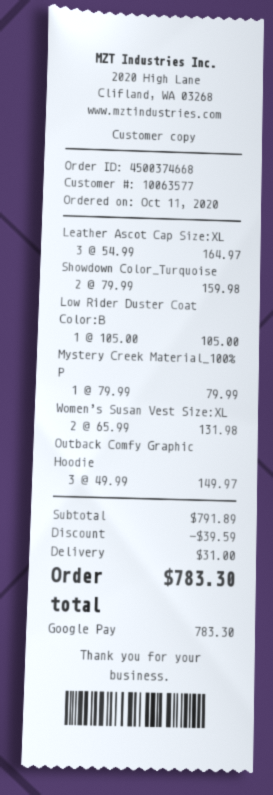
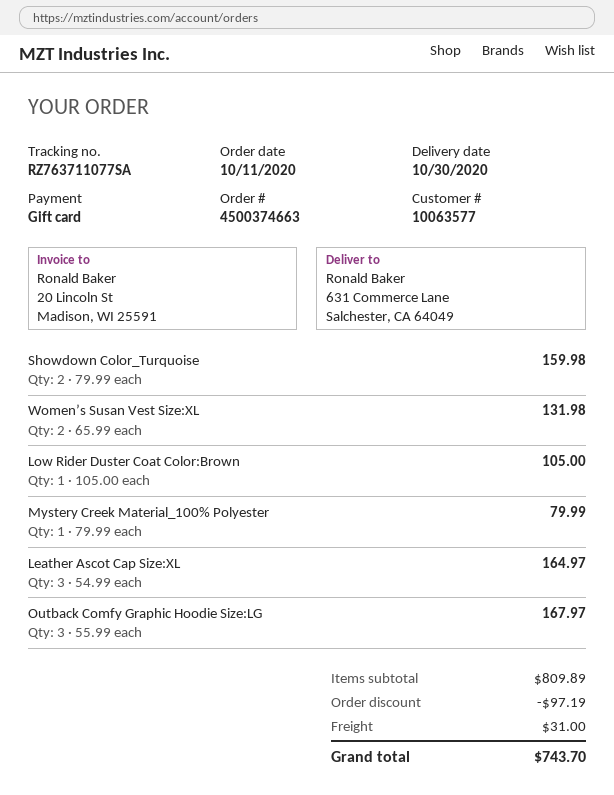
order number: 4500374668 -> 4500374663
payment method: Google Pay -> gift card
Outback Comfy Graphic Hoodie: 3 x 49.99 = 149.97 -> 3 x 55.99 = 167.97
subtotal: 791.89 -> 809.89
discount: 39.59 -> 97.19
total: 783.30 -> 743.70

